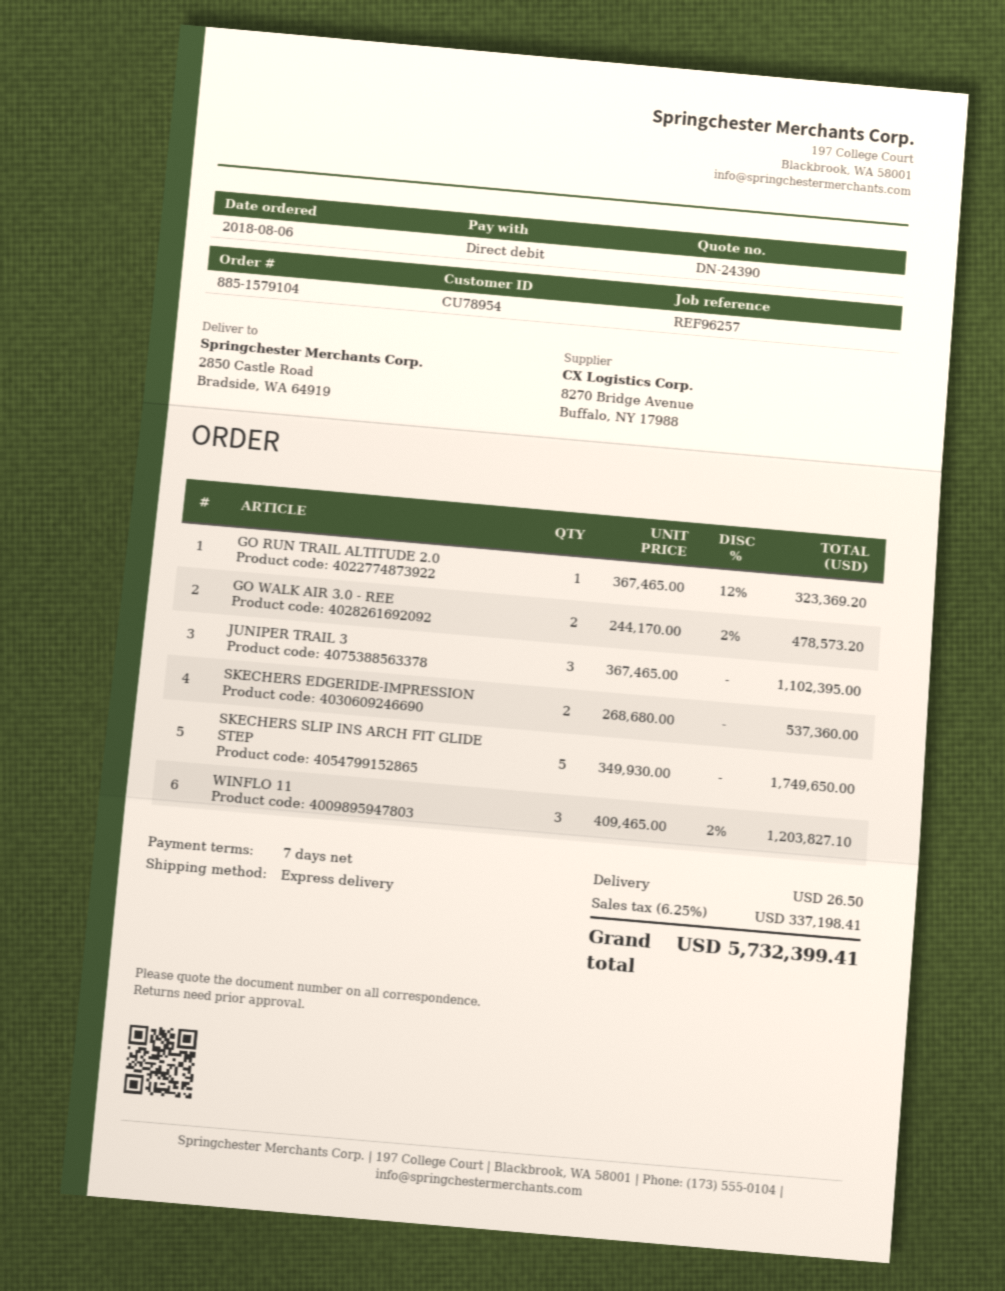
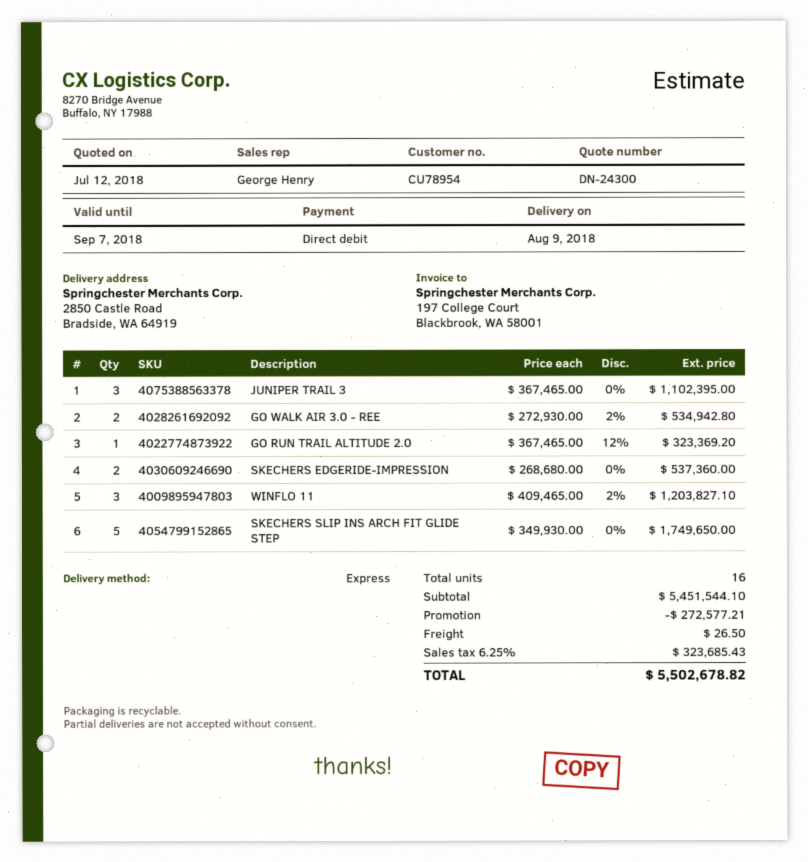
quote number: DN-24390 -> DN-24300
GO WALK AIR 3.0 - REE: 2 x 244170.00 - 2% = 478573.20 -> 2 x 272930.00 - 2% = 534942.80
discount: none -> 272577.21
tax: 6.25% = 337198.41 -> 6.25% = 323685.43
total: 5732399.41 -> 5502678.82

